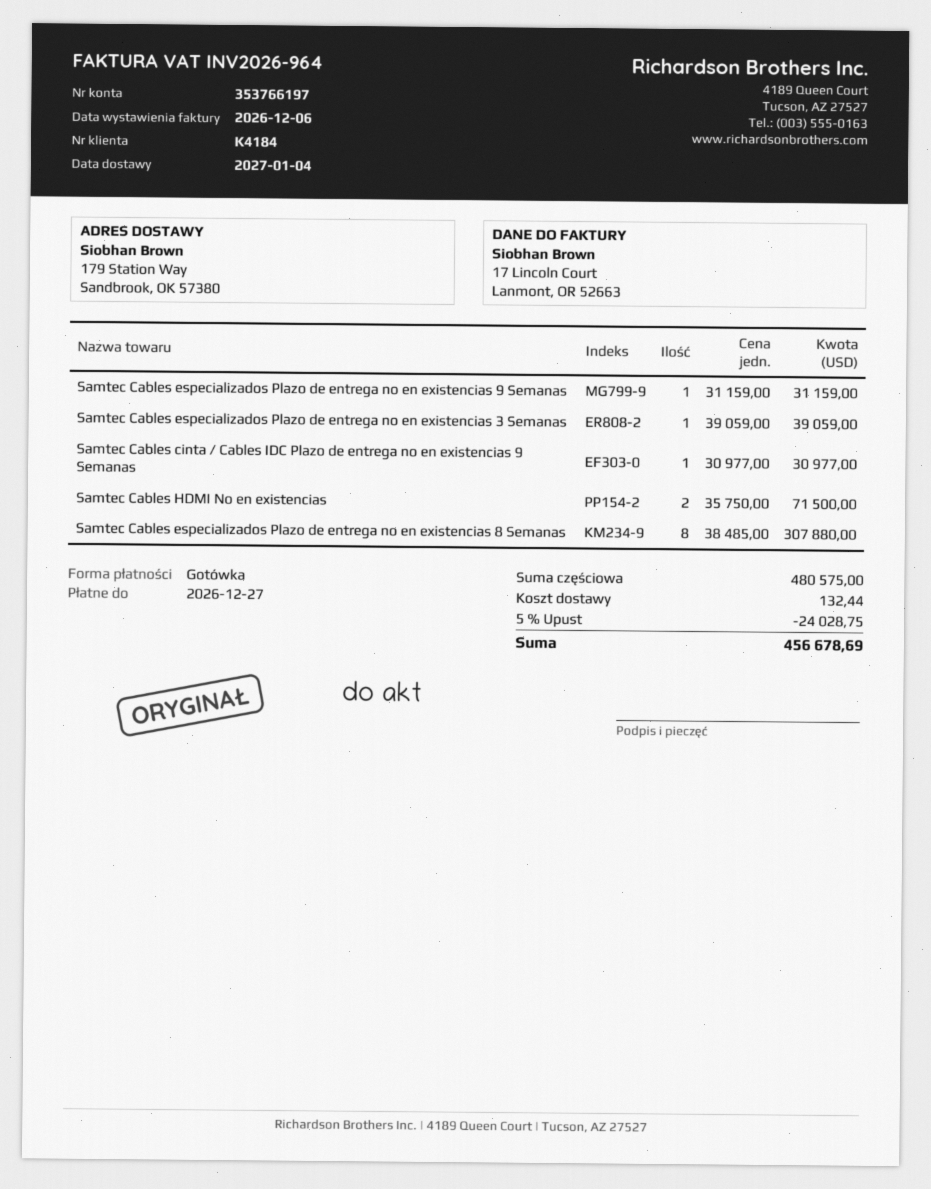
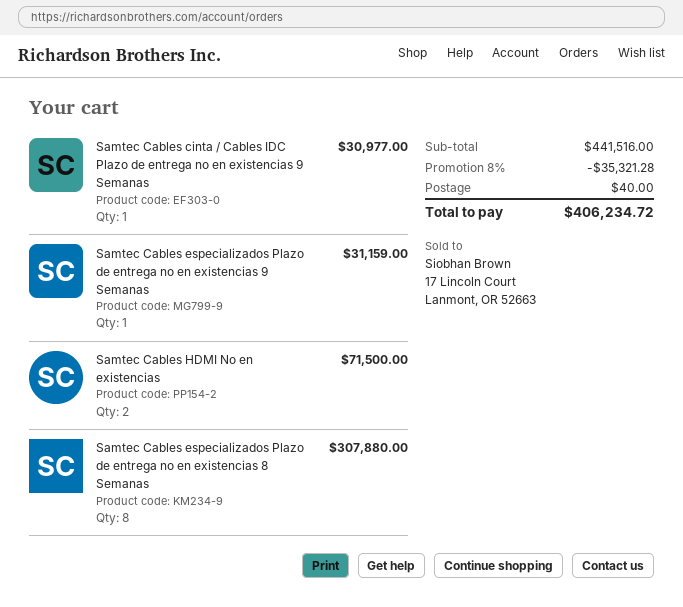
Samtec Cables especializados Plazo de entrega no en existencias 3 Semanas: 1 for 39059.00 -> none
subtotal: 480575.00 -> 441516.00
discount: 5% = 24028.75 -> 8% = 35321.28
shipping: 132.44 -> 40.00
total: 456678.69 -> 406234.72

